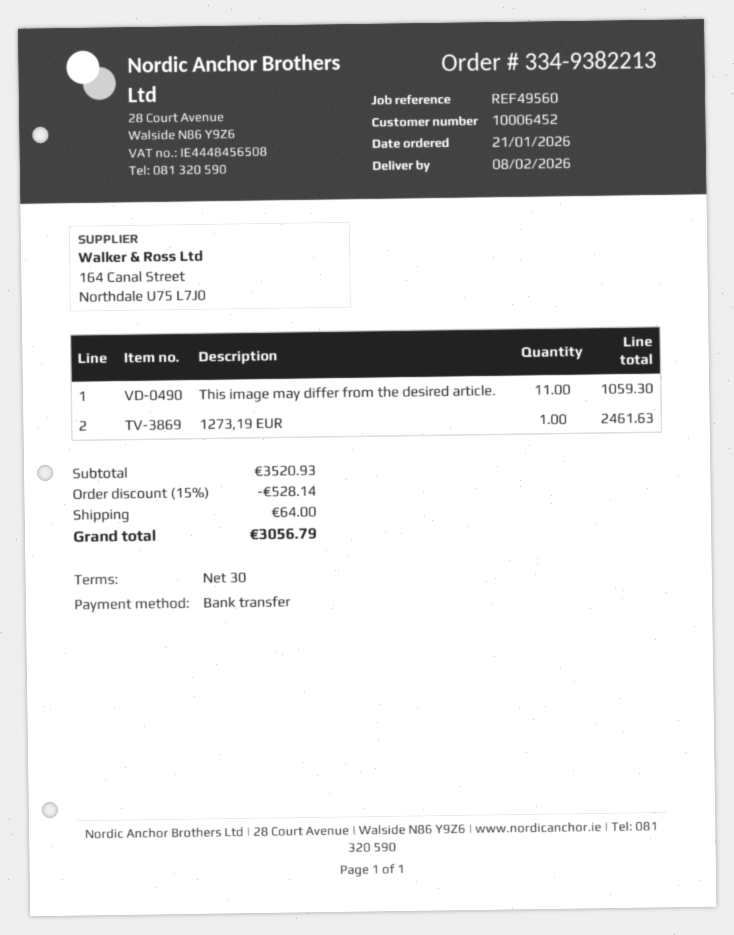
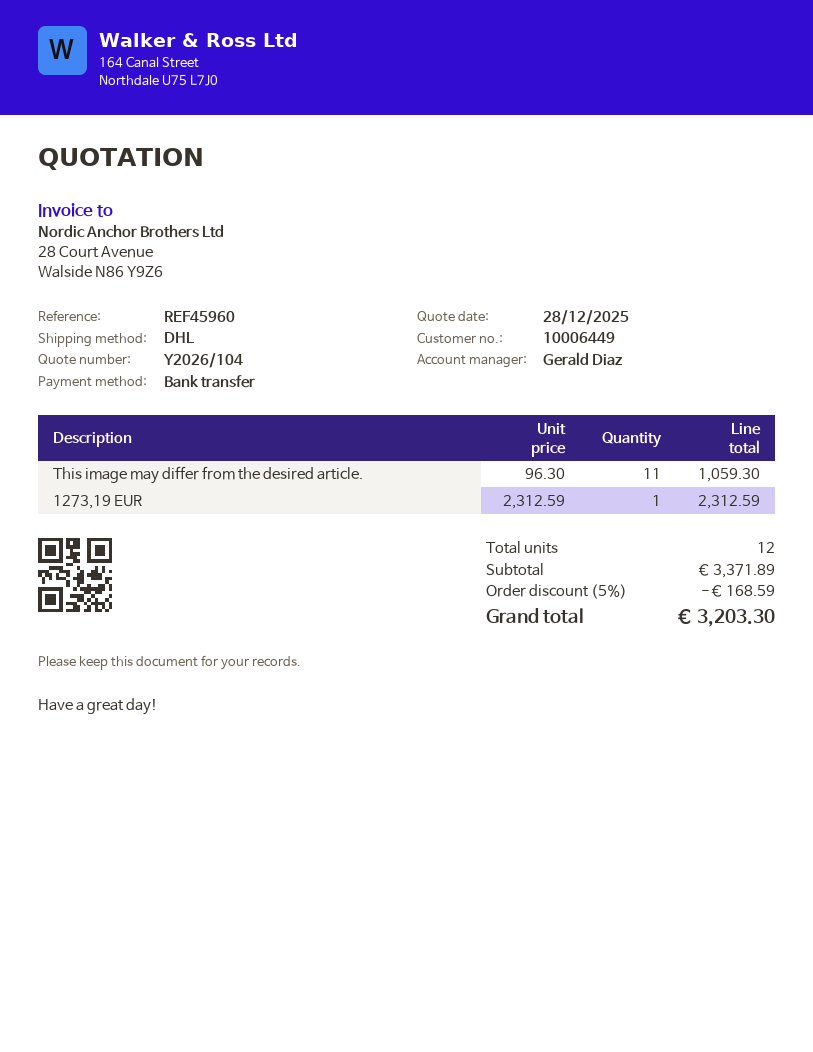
customer number: 10006452 -> 10006449
reference: REF49560 -> REF45960
1273,19 EUR: 1 for 2461.63 -> 1 for 2312.59
subtotal: 3520.93 -> 3371.89
discount: 15% = 528.14 -> 5% = 168.59
shipping: 64.00 -> none
total: 3056.79 -> 3203.30

